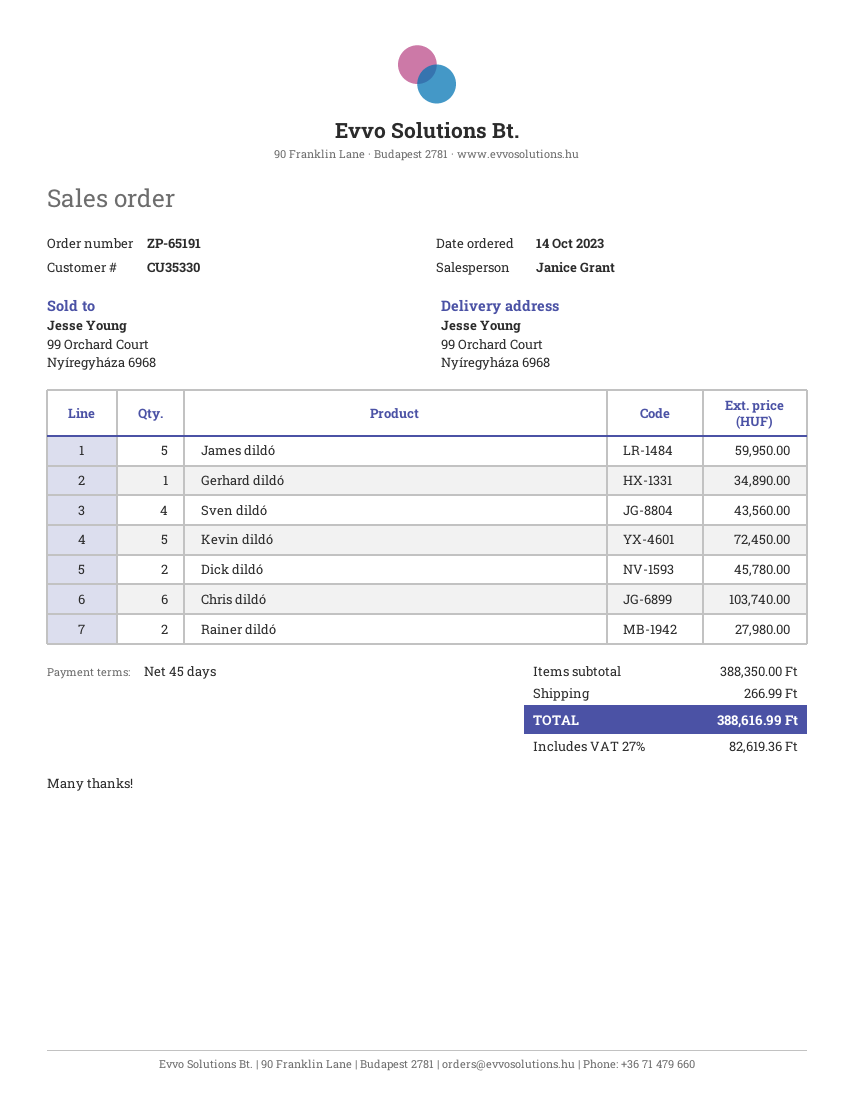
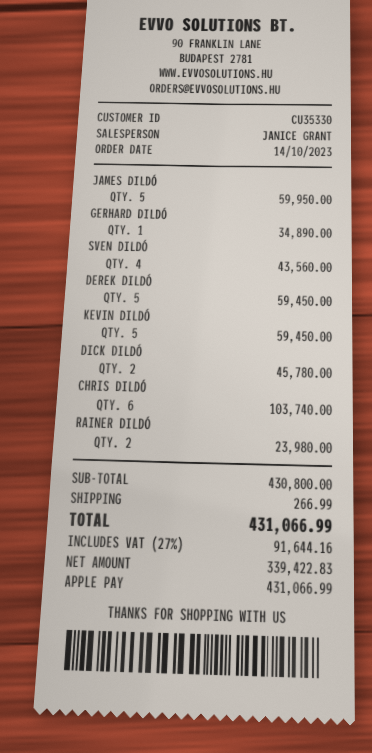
Kevin dildó: 5 for 72450.00 -> 5 for 59450.00
Rainer dildó: 2 for 27980.00 -> 2 for 23980.00
DEREK DILDÓ: none -> 5 for 59450.00
subtotal: 388350.00 -> 430800.00
tax: 27% = 82619.36 -> 27% = 91644.16
total: 388616.99 -> 431066.99

